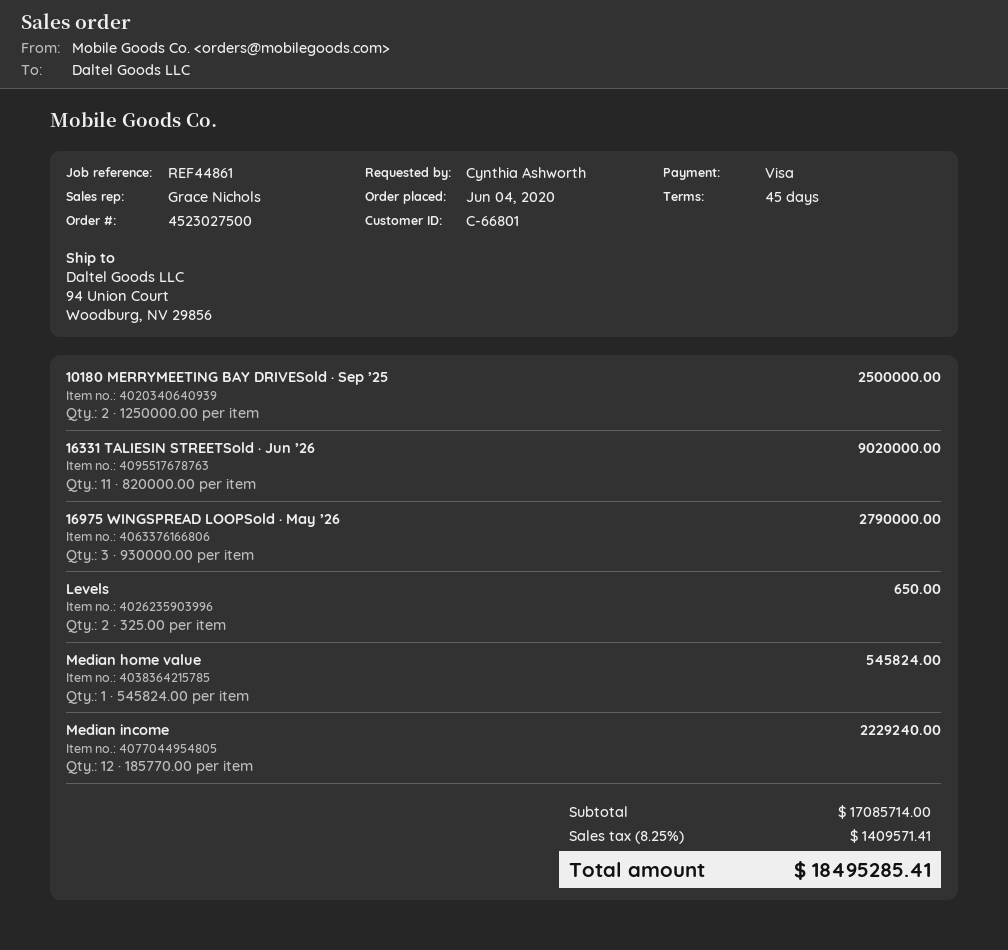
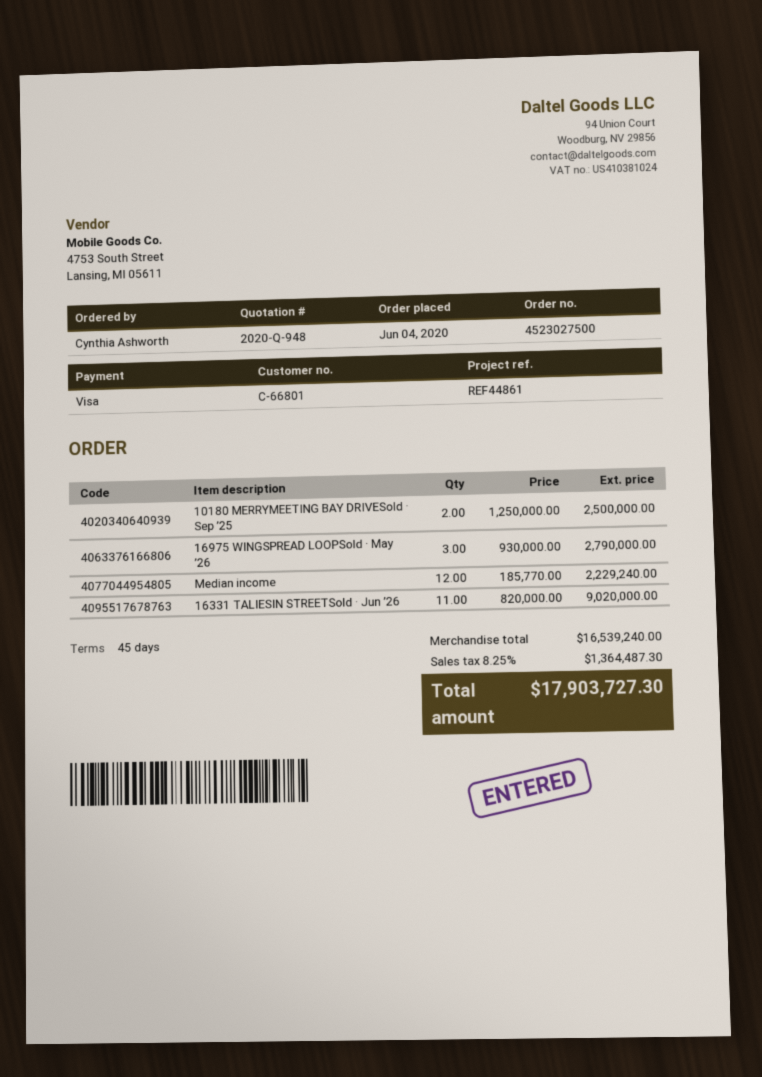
Levels: 2 x 325.00 = 650.00 -> none
Median home value: 1 x 545824.00 = 545824.00 -> none
subtotal: 17085714.00 -> 16539240.00
tax: 8.25% = 1409571.41 -> 8.25% = 1364487.30
total: 18495285.41 -> 17903727.30

